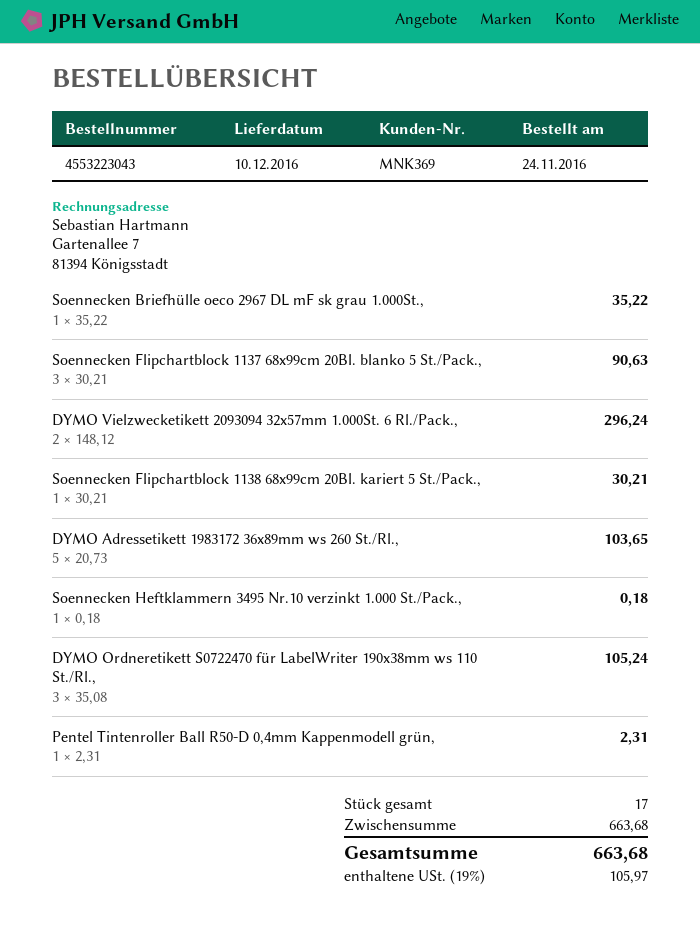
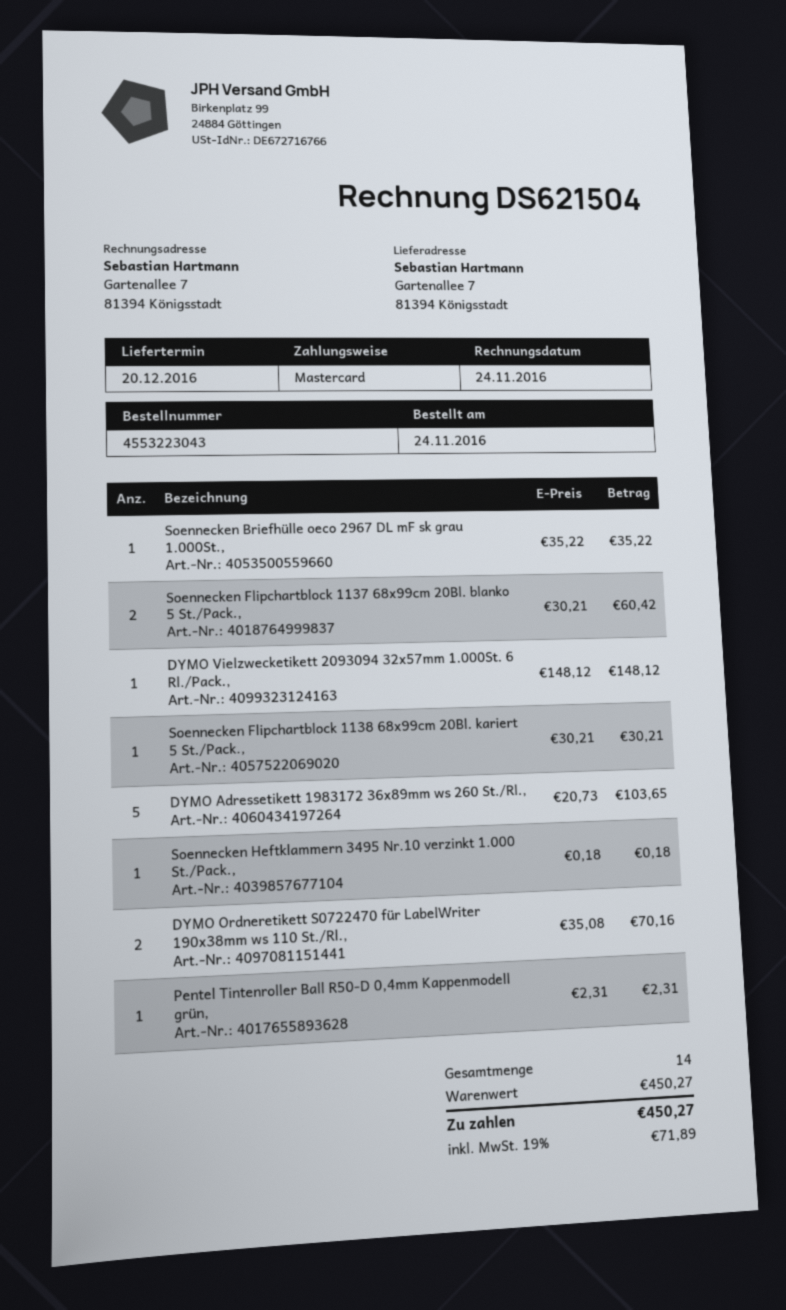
delivery date: 2016-12-10 -> 2016-12-20
Soennecken Flipchartblock 1137 68x99cm 20Bl. blanko 5 St./Pack.,: 3 x 30.21 = 90.63 -> 2 x 30.21 = 60.42
DYMO Vielzwecketikett 2093094 32x57mm 1.000St. 6 Rl./Pack.,: 2 x 148.12 = 296.24 -> 1 x 148.12 = 148.12
DYMO Ordneretikett S0722470 für LabelWriter 190x38mm ws 110 St./Rl.,: 3 x 35.08 = 105.24 -> 2 x 35.08 = 70.16
total quantity: 17 -> 14
subtotal: 663.68 -> 450.27
tax: 19% = 105.97 -> 19% = 71.89
total: 663.68 -> 450.27

